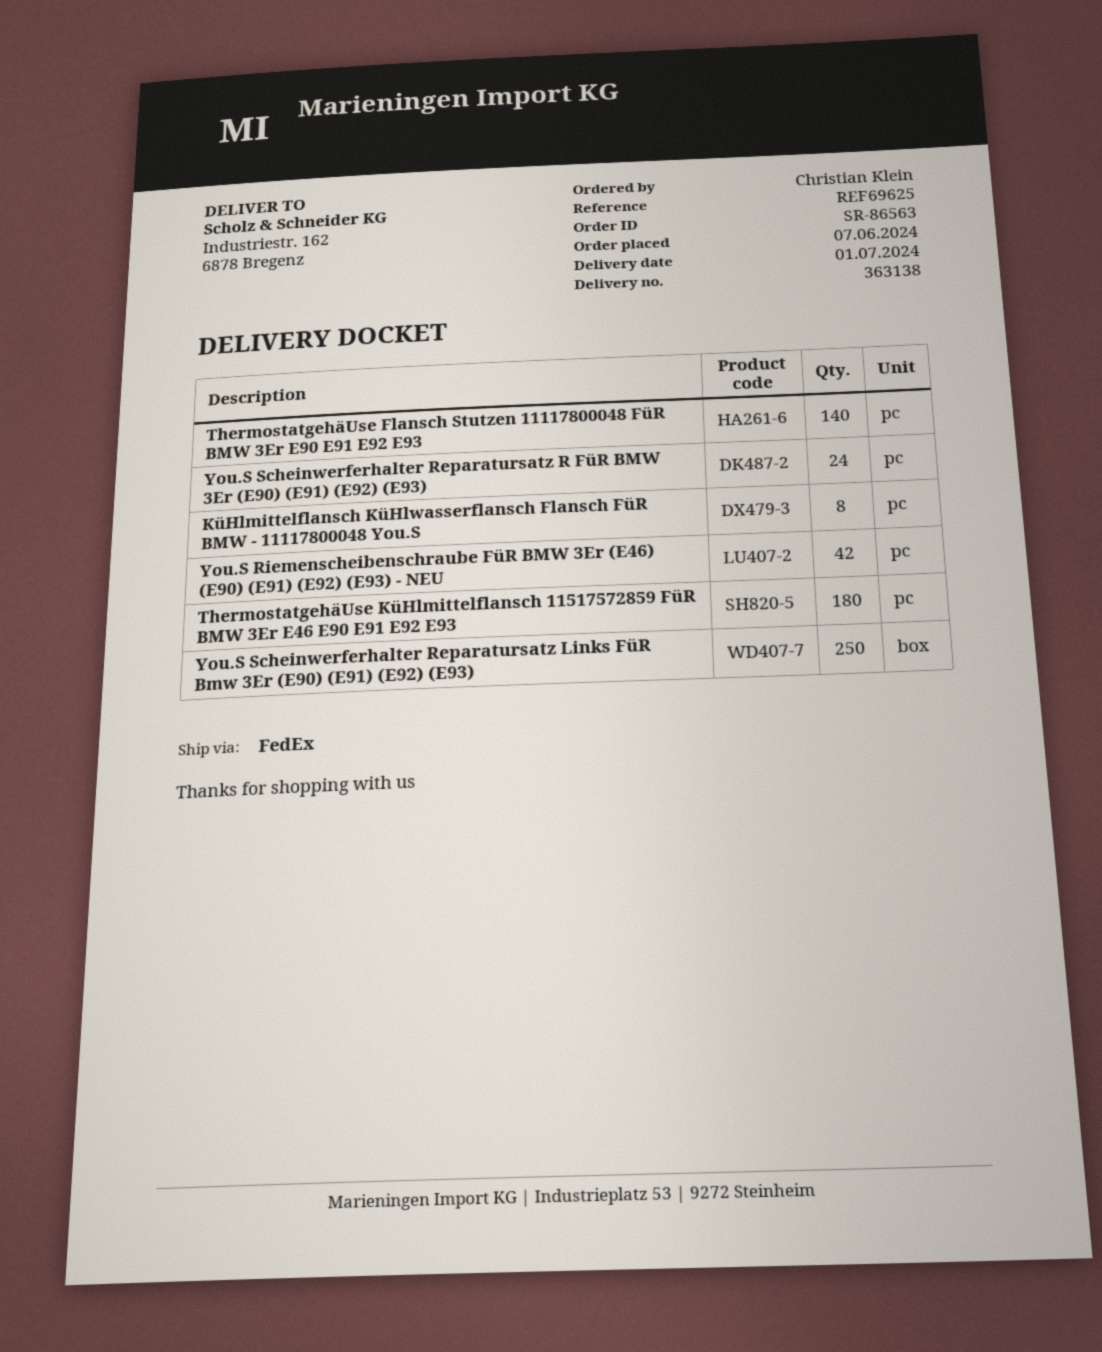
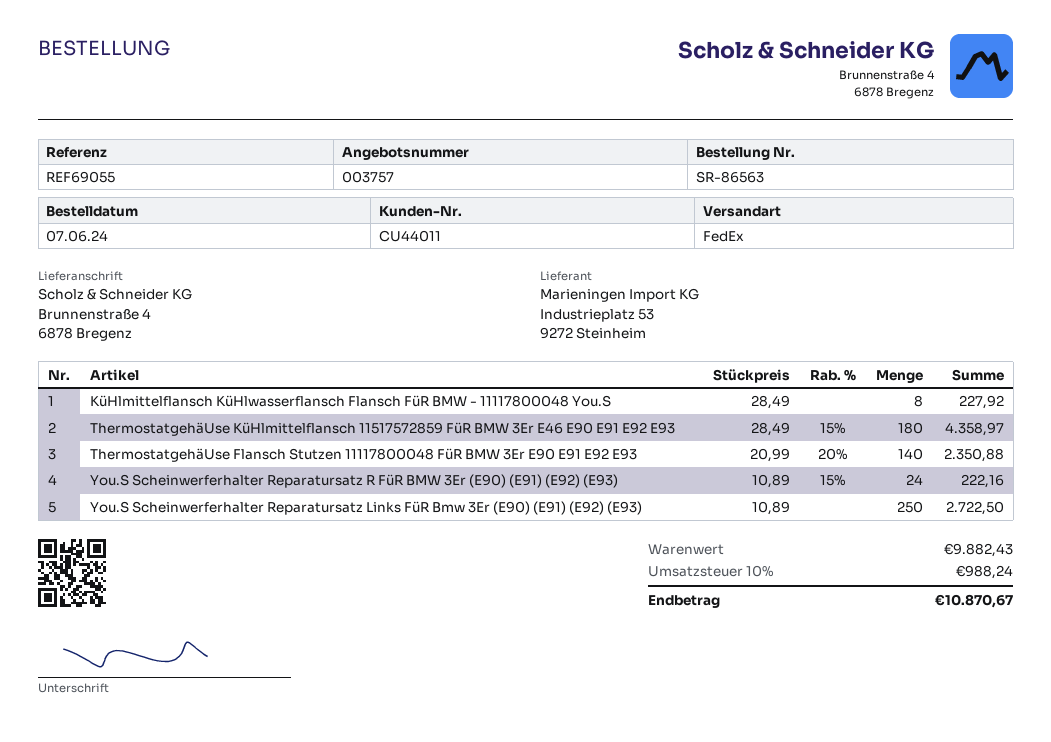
reference: REF69625 -> REF69055
ship to: Industriestr. 162, 6878 Bregenz -> Brunnenstraße 4, 6878 Bregenz
You.S Riemenscheibenschraube FüR BMW 3Er (E46) (E90) (E91) (E92) (E93) - NEU: 42 -> none

